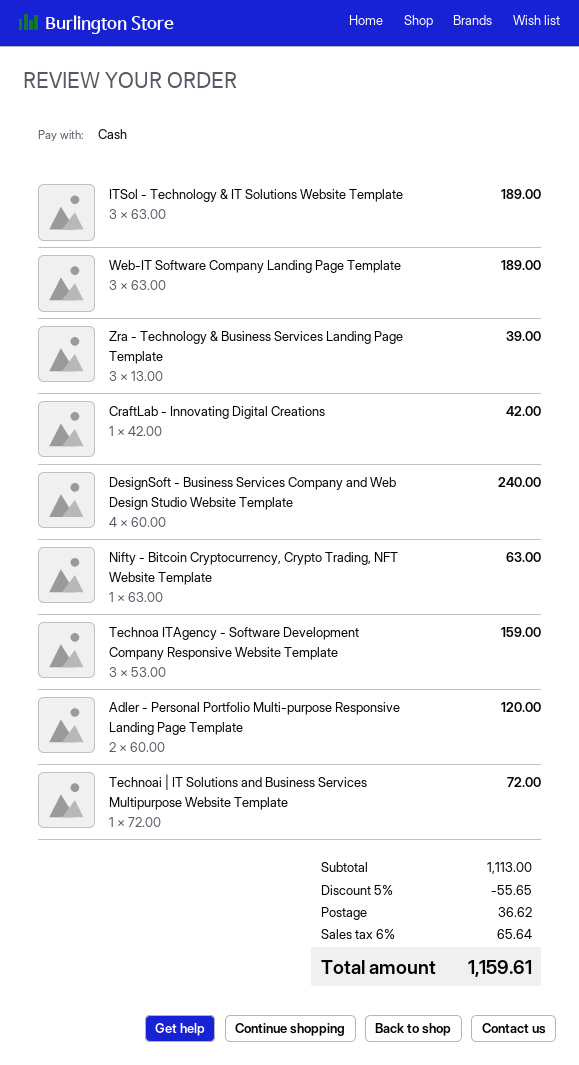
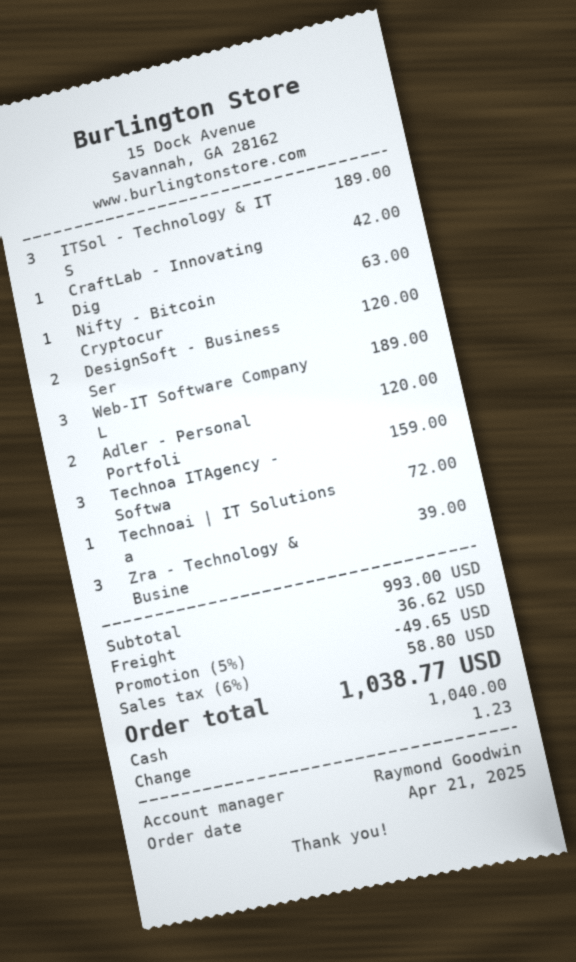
DesignSoft - Business Services Company and Web Design Studio Website Template: 4 for 240.00 -> 2 for 120.00
subtotal: 1113.00 -> 993.00
discount: 5% = 55.65 -> 5% = 49.65
tax: 6% = 65.64 -> 6% = 58.80
total: 1159.61 -> 1038.77

